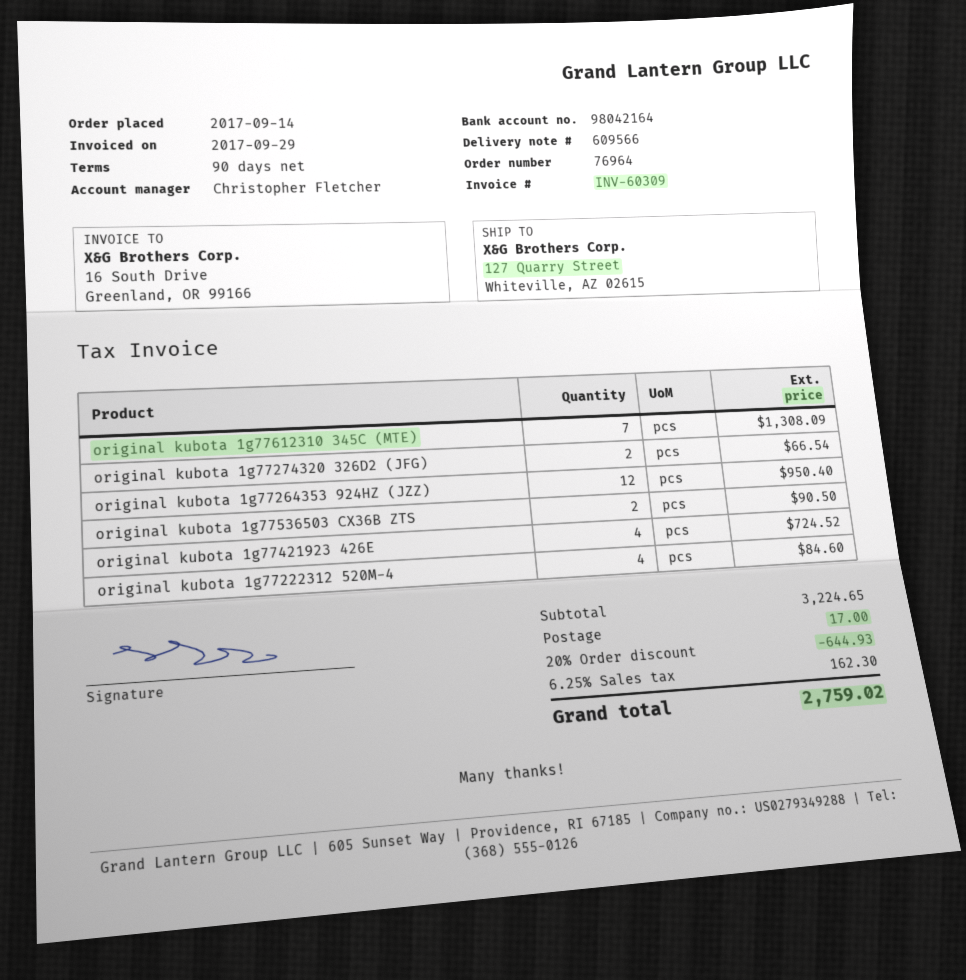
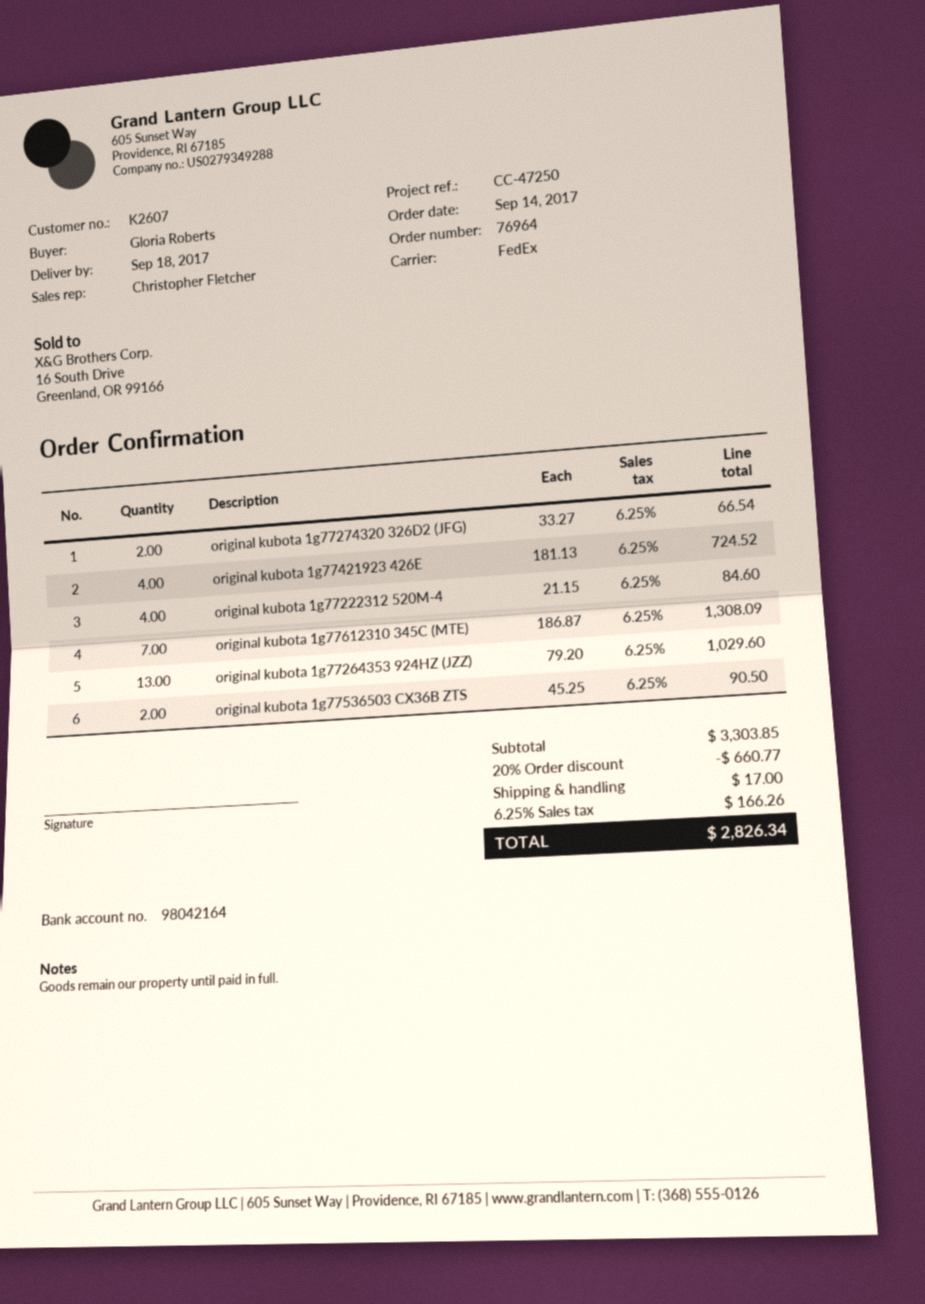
original kubota 1g77264353 924HZ (JZZ): 12 for 950.40 -> 13 for 1029.60
subtotal: 3224.65 -> 3303.85
discount: 20% = 644.93 -> 20% = 660.77
tax: 6.25% = 162.30 -> 6.25% = 166.26
total: 2759.02 -> 2826.34

